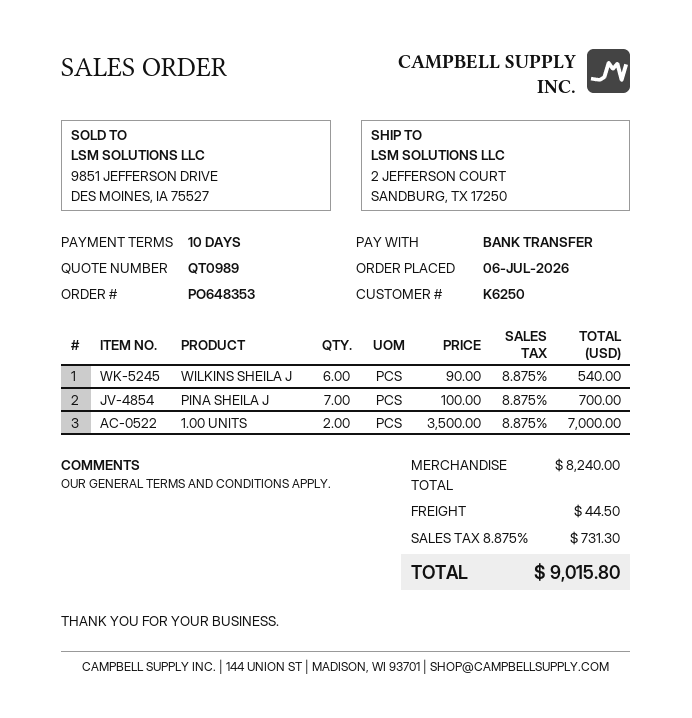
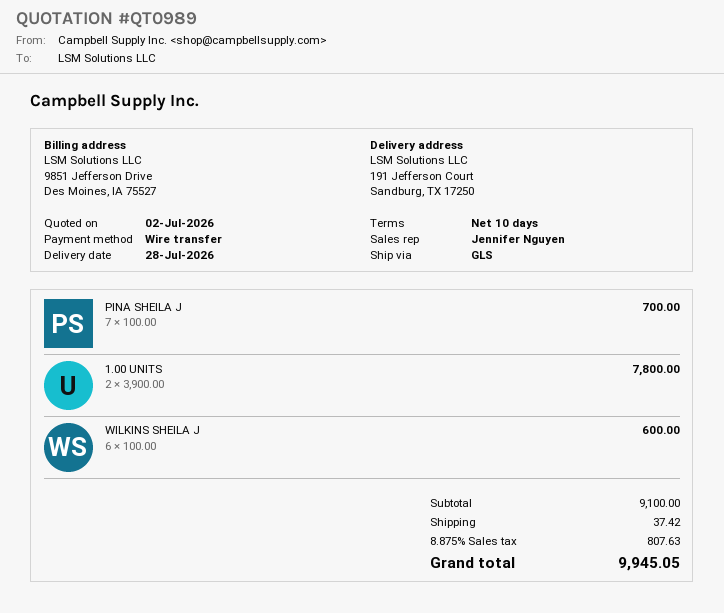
ship to: 2 JEFFERSON COURT, SANDBURG, TX 17250 -> 191 Jefferson Court, Sandburg, TX 17250
WILKINS SHEILA J: 6 x 90.00 = 540.00 -> 6 x 100.00 = 600.00
1.00 UNITS: 2 x 3500.00 = 7000.00 -> 2 x 3900.00 = 7800.00
subtotal: 8240.00 -> 9100.00
shipping: 44.50 -> 37.42
tax: 8.875% = 731.30 -> 8.875% = 807.63
total: 9015.80 -> 9945.05

